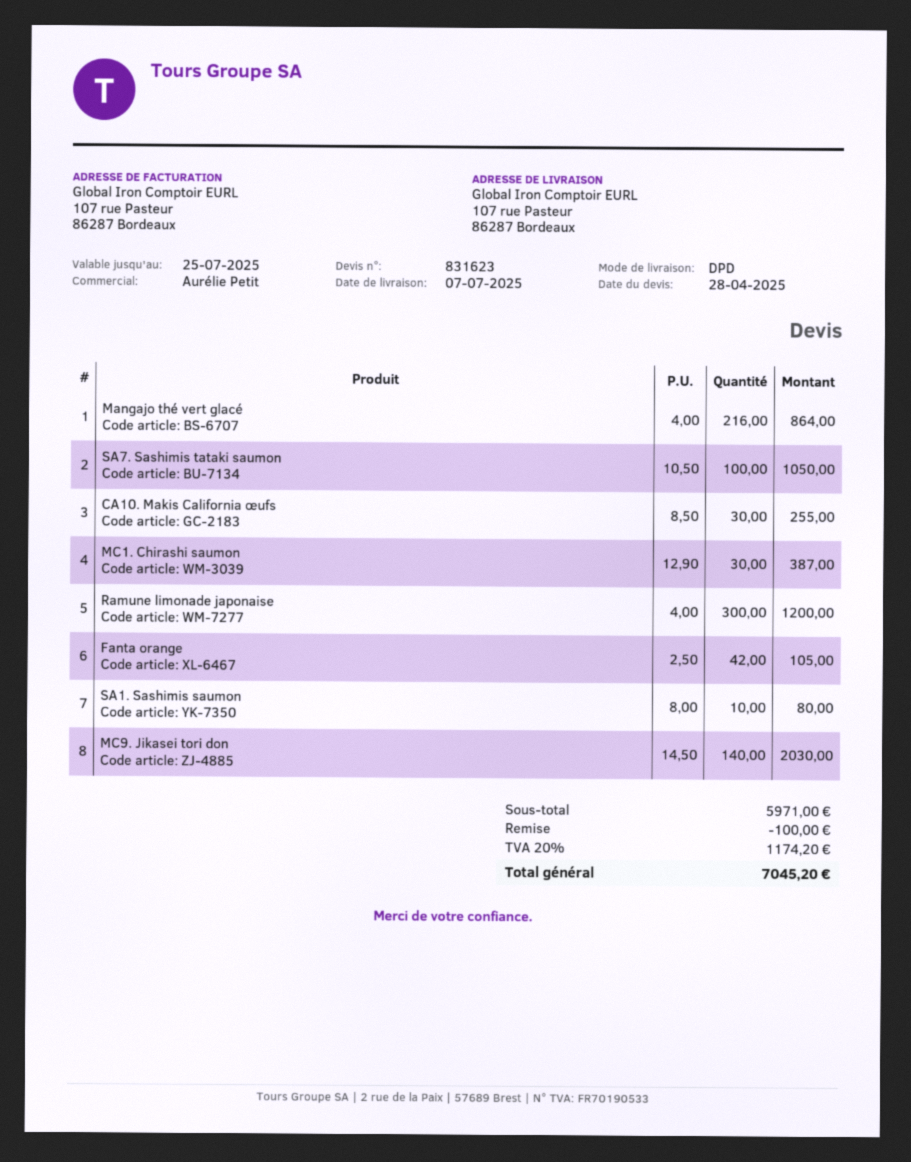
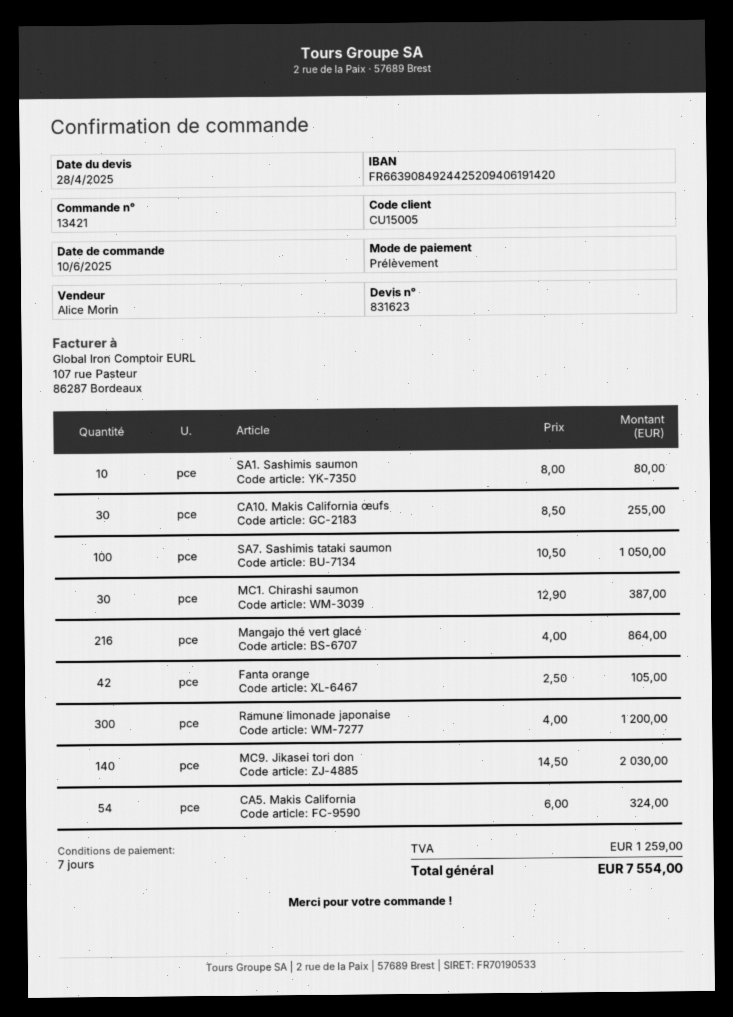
sales rep: Aurélie Petit -> Alice Morin
CA5. Makis California: none -> 54 x 6.00 = 324.00
discount: 100.00 -> none
tax: 1174.20 -> 1259.00
total: 7045.20 -> 7554.00

